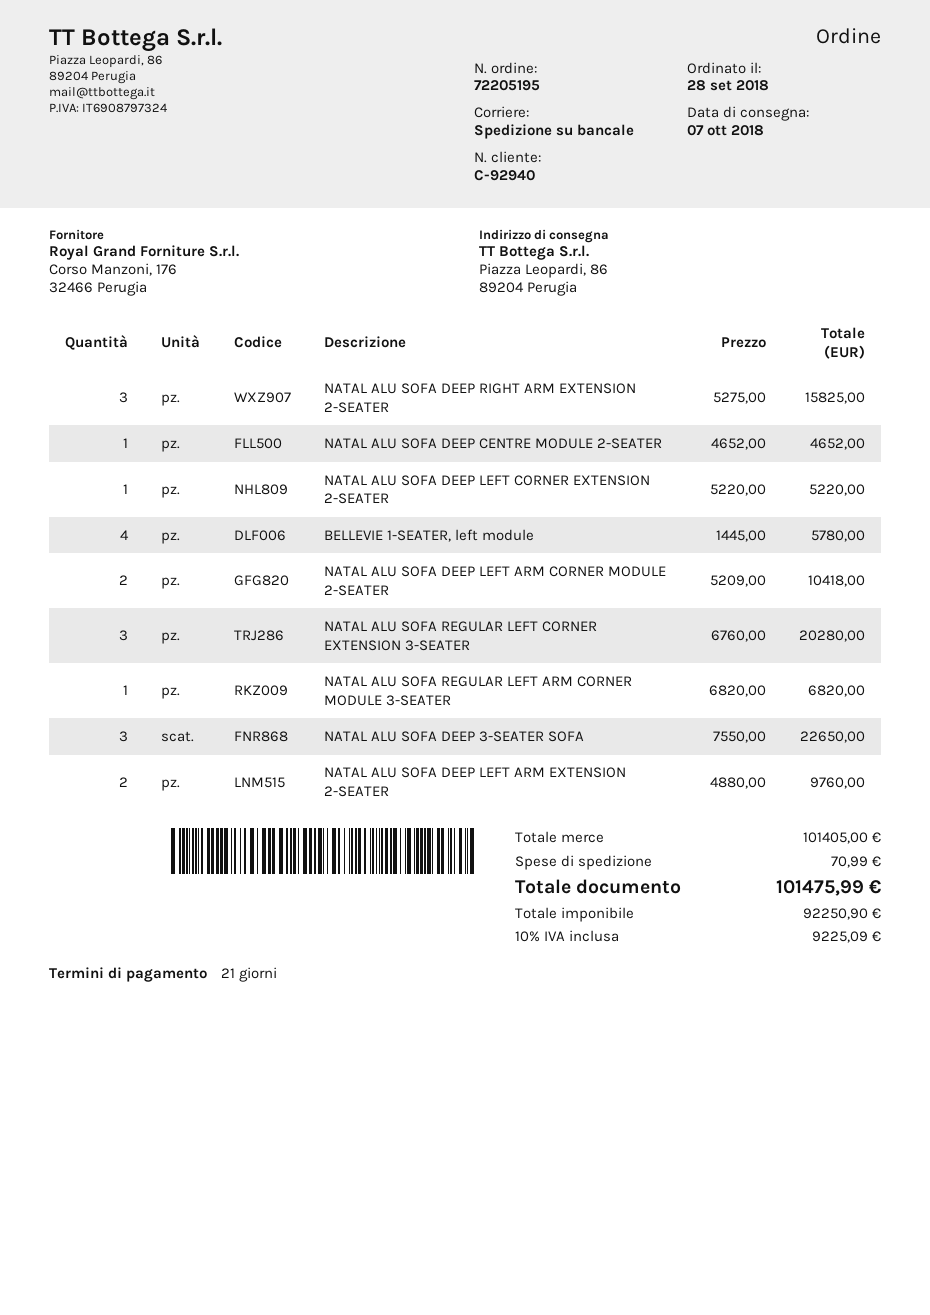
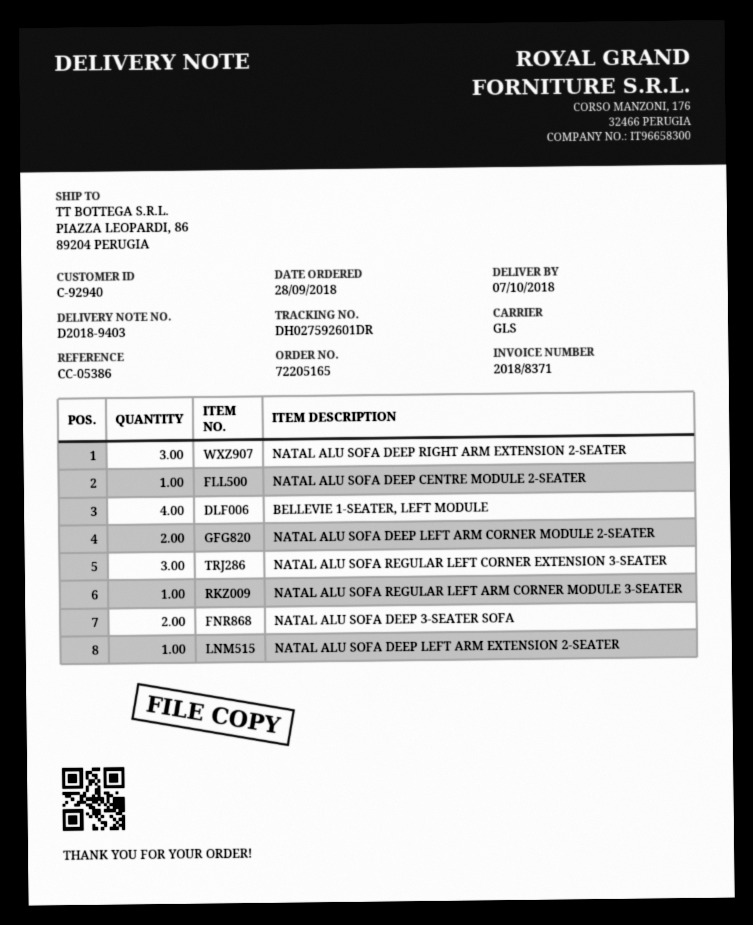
order number: 72205195 -> 72205165
shipping method: pallet freight -> GLS
NATAL ALU SOFA DEEP LEFT CORNER EXTENSION 2-SEATER: 1 -> none
NATAL ALU SOFA DEEP 3-SEATER SOFA: 3 -> 2
NATAL ALU SOFA DEEP LEFT ARM EXTENSION 2-SEATER: 2 -> 1

